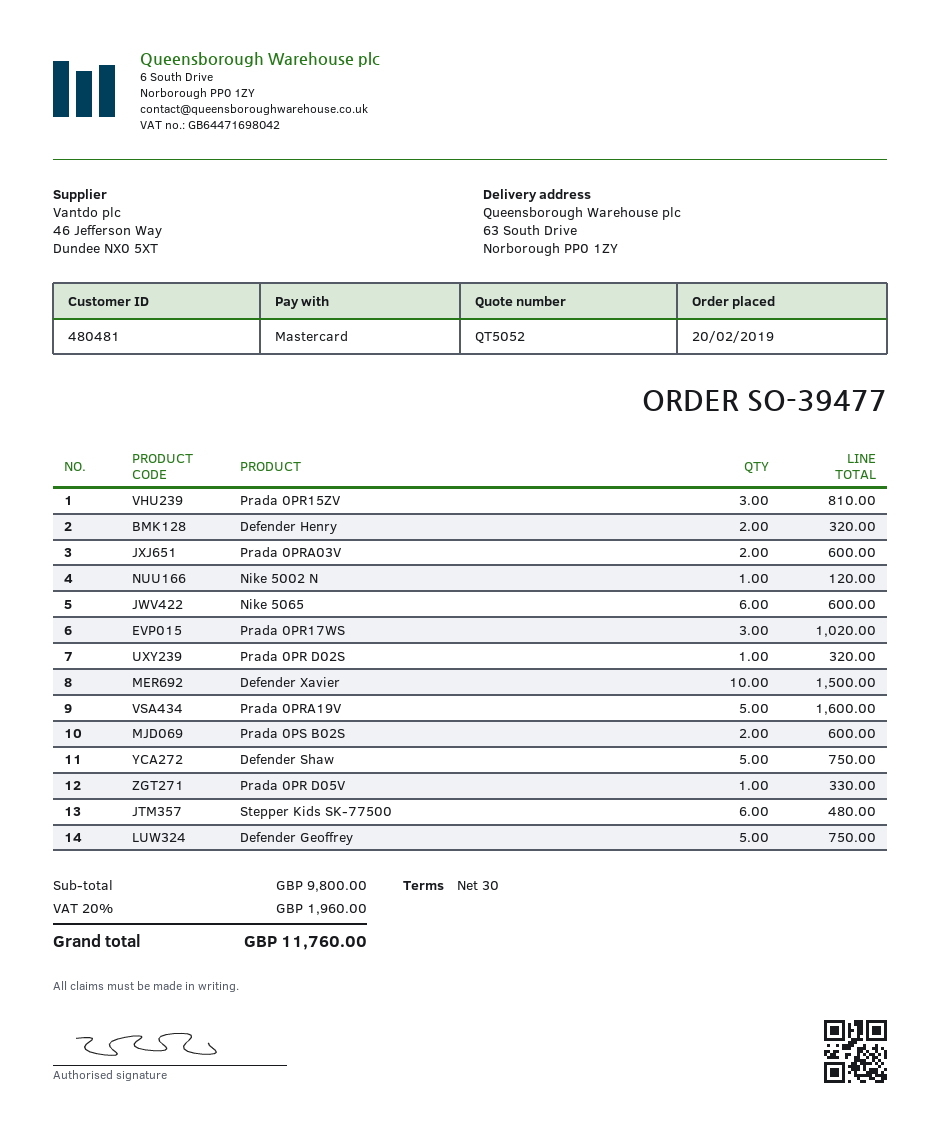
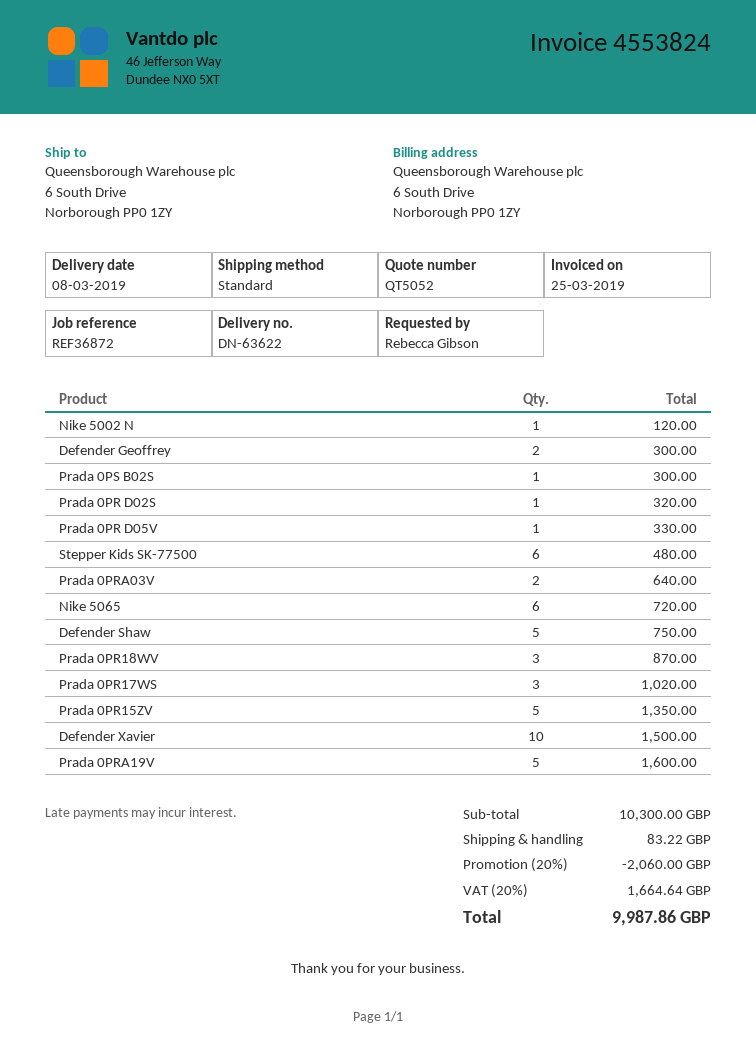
ship to: 63 South Drive, Norborough PP0 1ZY -> 6 South Drive, Norborough PP0 1ZY
Prada 0PR15ZV: 3 for 810.00 -> 5 for 1350.00
Defender Henry: 2 for 320.00 -> none
Prada 0PRA03V: 2 for 600.00 -> 2 for 640.00
Nike 5065: 6 for 600.00 -> 6 for 720.00
Prada 0PS B02S: 2 for 600.00 -> 1 for 300.00
Defender Geoffrey: 5 for 750.00 -> 2 for 300.00
Prada 0PR18WV: none -> 3 for 870.00
subtotal: 9800.00 -> 10300.00
discount: none -> 20% = 2060.00
shipping: none -> 83.22
tax: 20% = 1960.00 -> 20% = 1664.64
total: 11760.00 -> 9987.86

